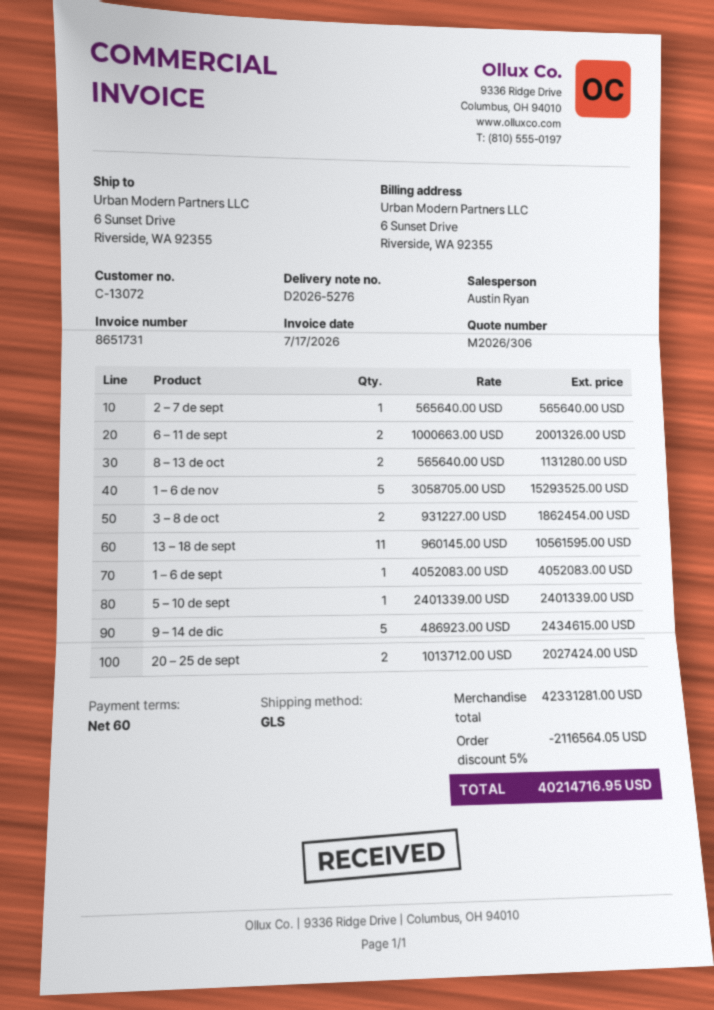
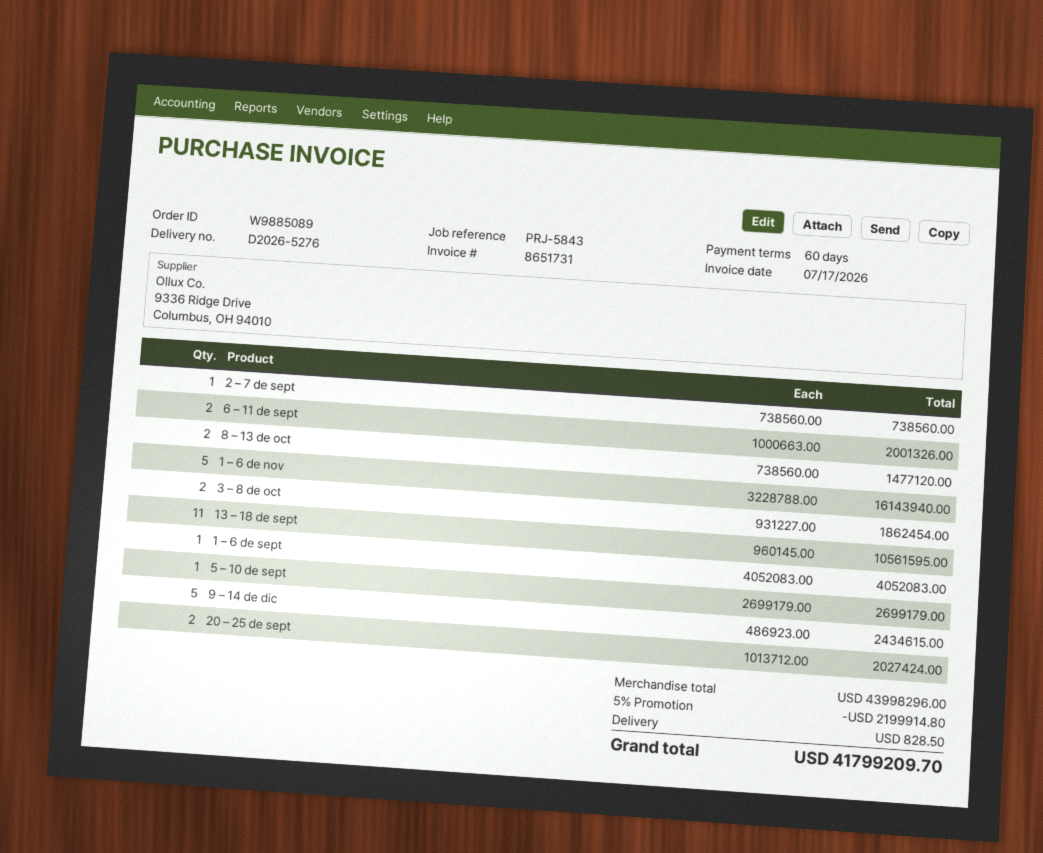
2 – 7 de sept: 1 x 565640.00 = 565640.00 -> 1 x 738560.00 = 738560.00
8 – 13 de oct: 2 x 565640.00 = 1131280.00 -> 2 x 738560.00 = 1477120.00
1 – 6 de nov: 5 x 3058705.00 = 15293525.00 -> 5 x 3228788.00 = 16143940.00
5 – 10 de sept: 1 x 2401339.00 = 2401339.00 -> 1 x 2699179.00 = 2699179.00
subtotal: 42331281.00 -> 43998296.00
discount: 5% = 2116564.05 -> 5% = 2199914.80
shipping: none -> 828.50
total: 40214716.95 -> 41799209.70

